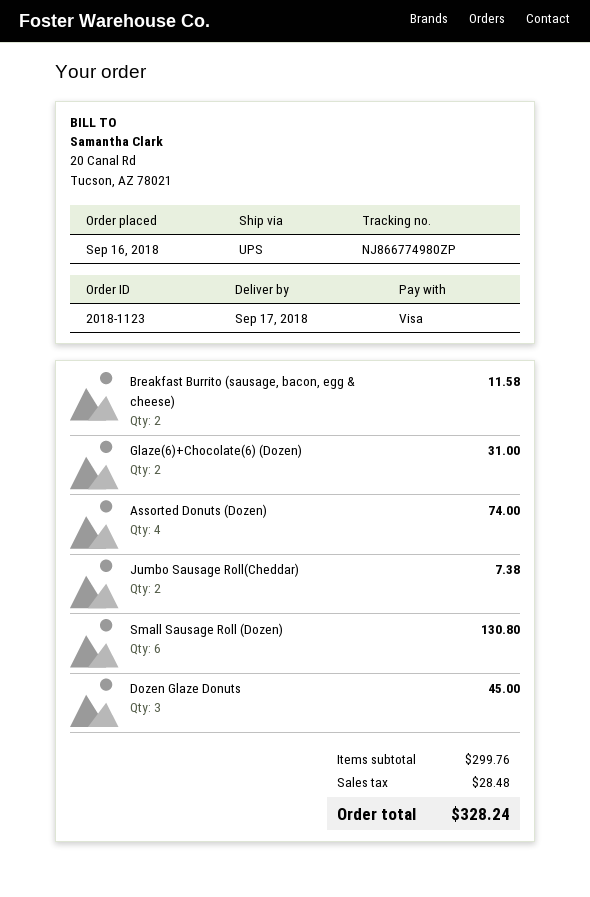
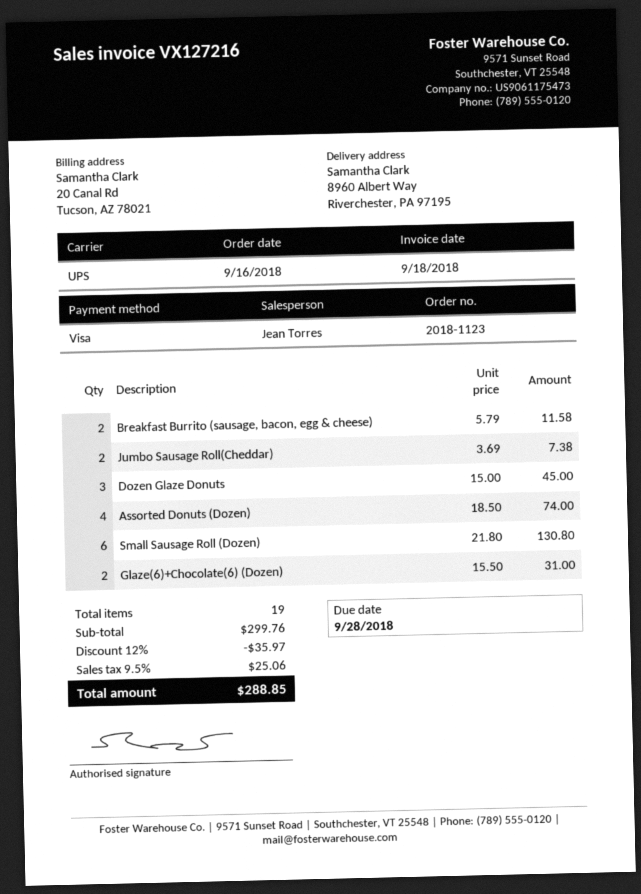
discount: none -> 12% = 35.97
tax: 28.48 -> 25.06
total: 328.24 -> 288.85

